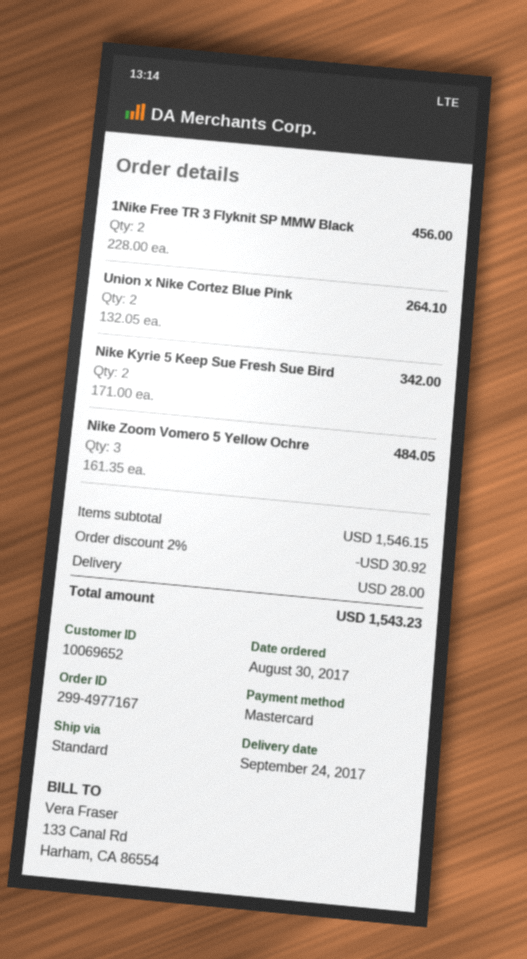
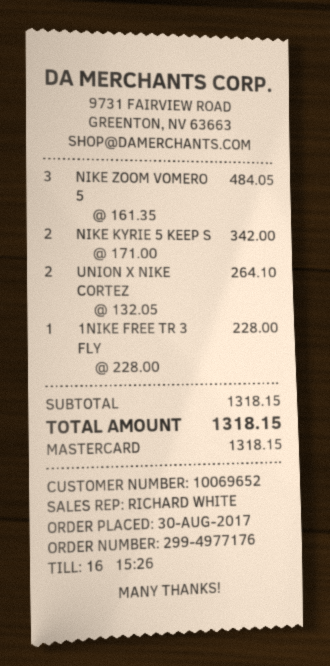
order number: 299-4977167 -> 299-4977176
1Nike Free TR 3 Flyknit SP MMW Black: 2 x 228.00 = 456.00 -> 1 x 228.00 = 228.00
subtotal: 1546.15 -> 1318.15
discount: 2% = 30.92 -> none
shipping: 28.00 -> none
total: 1543.23 -> 1318.15

